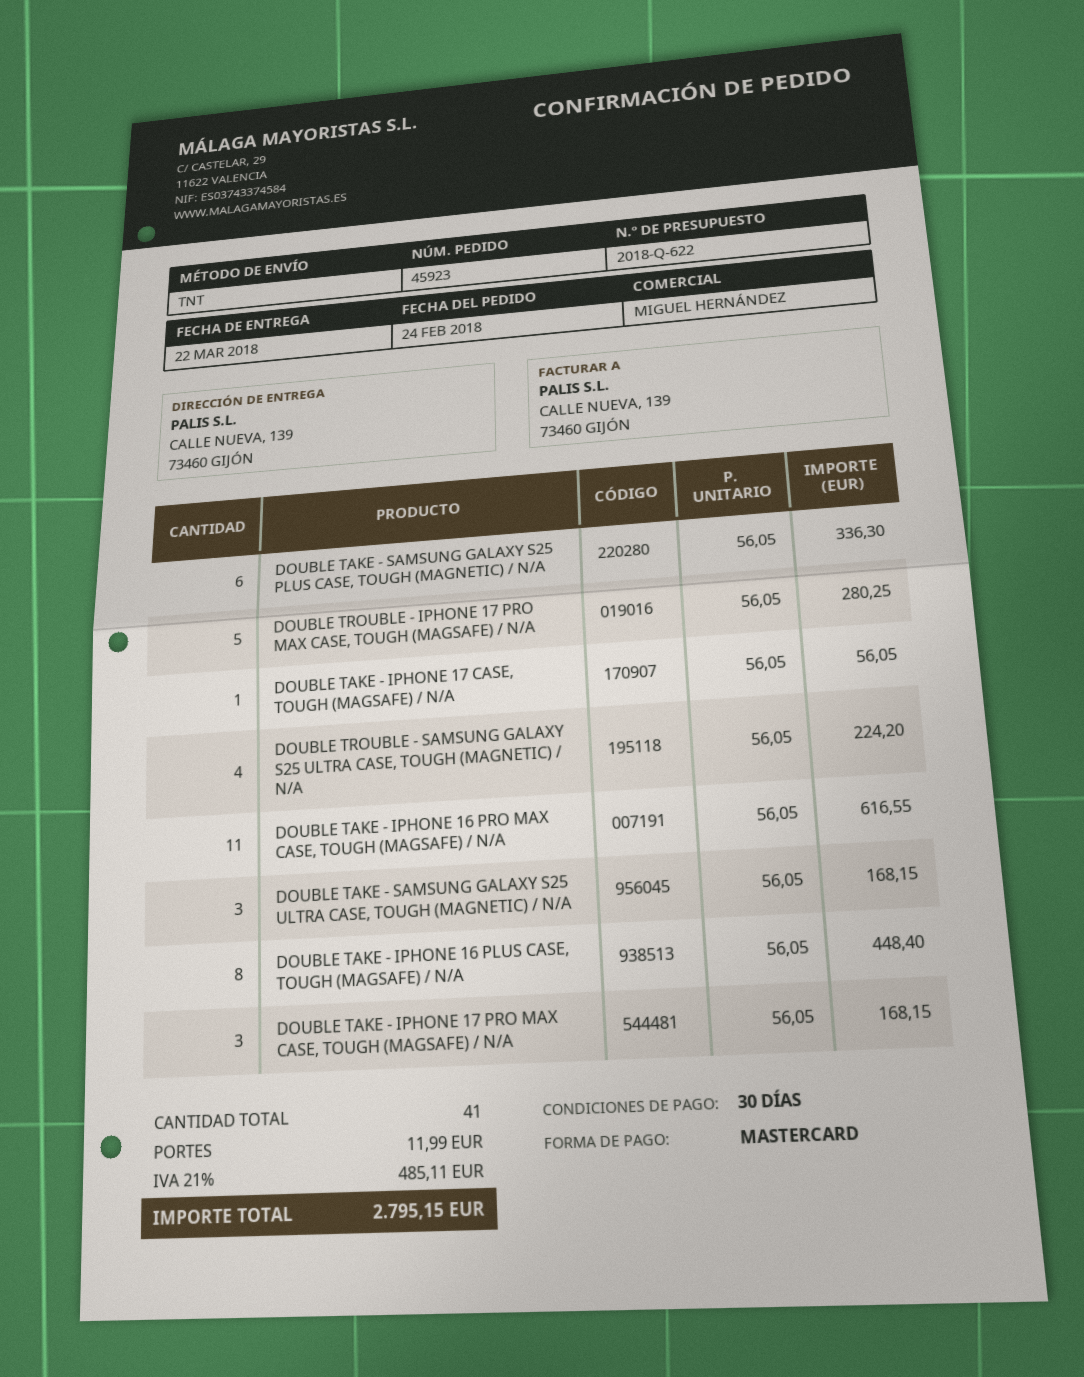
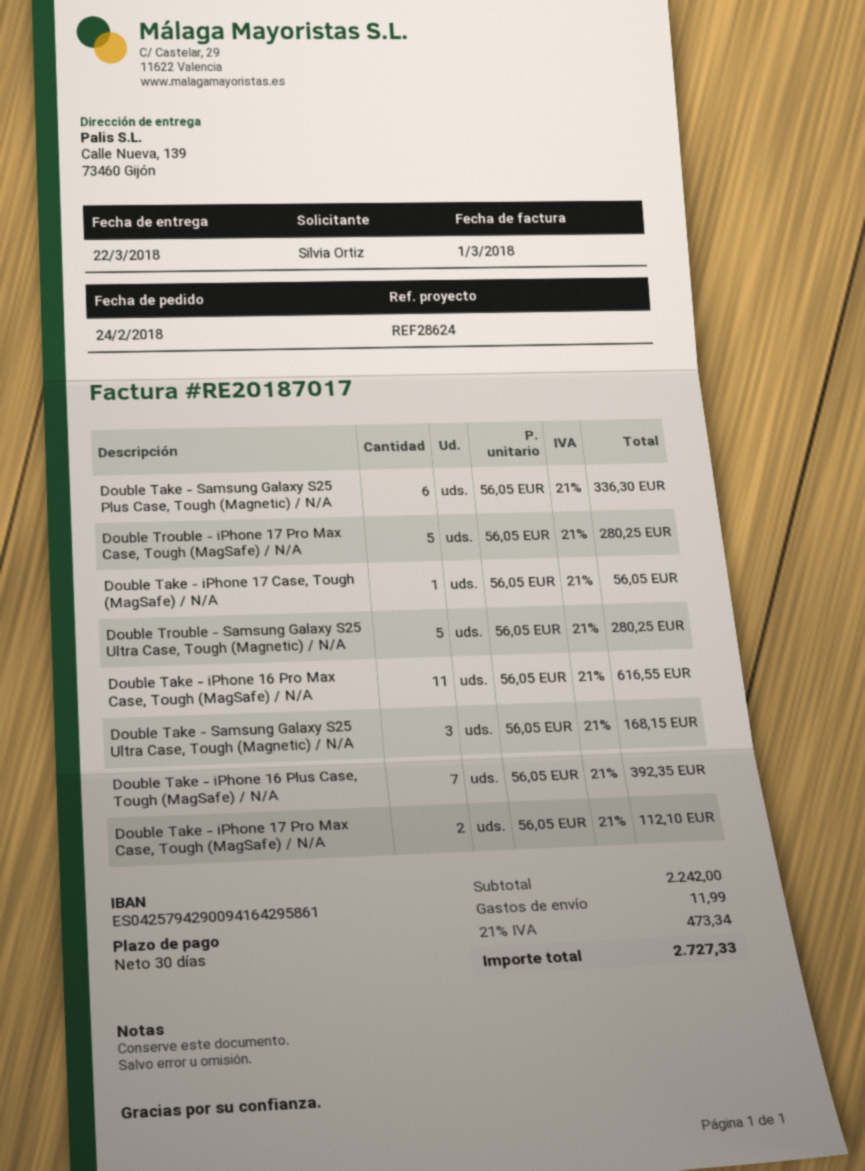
DOUBLE TROUBLE - SAMSUNG GALAXY S25 ULTRA CASE, TOUGH (MAGNETIC) / N/A: 4 x 56.05 = 224.20 -> 5 x 56.05 = 280.25
DOUBLE TAKE - IPHONE 16 PLUS CASE, TOUGH (MAGSAFE) / N/A: 8 x 56.05 = 448.40 -> 7 x 56.05 = 392.35
DOUBLE TAKE - IPHONE 17 PRO MAX CASE, TOUGH (MAGSAFE) / N/A: 3 x 56.05 = 168.15 -> 2 x 56.05 = 112.10
tax: 21% = 485.11 -> 21% = 473.34
total: 2795.15 -> 2727.33

